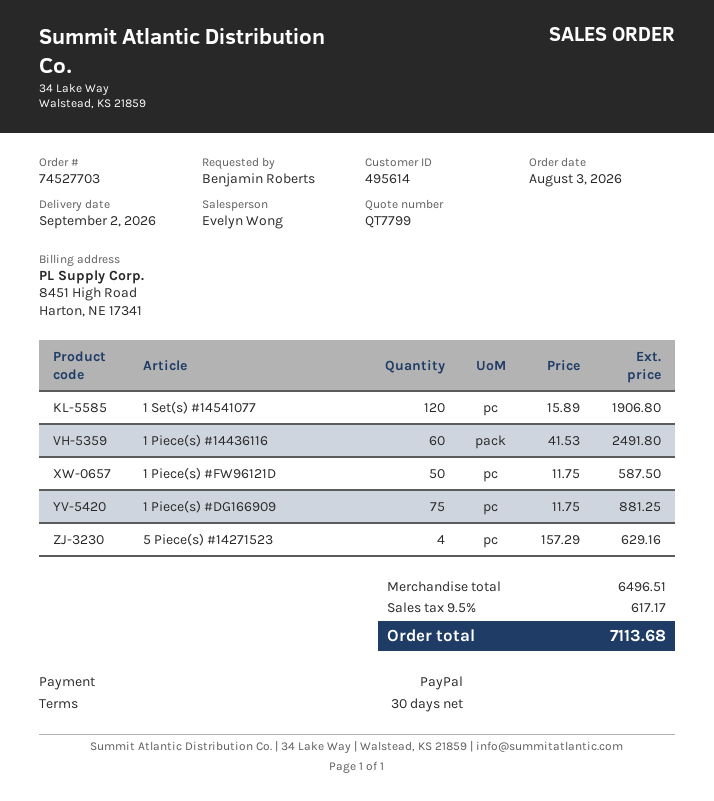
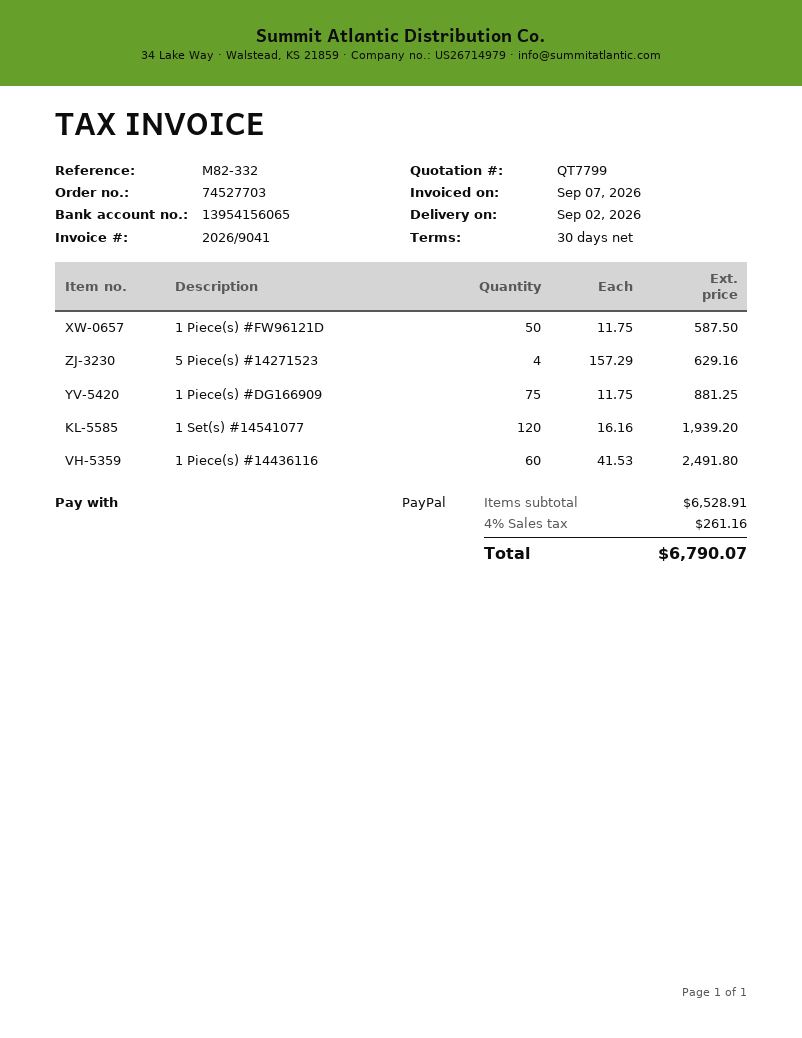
1 Set(s) #14541077: 120 x 15.89 = 1906.80 -> 120 x 16.16 = 1939.20
subtotal: 6496.51 -> 6528.91
tax: 9.5% = 617.17 -> 4% = 261.16
total: 7113.68 -> 6790.07

